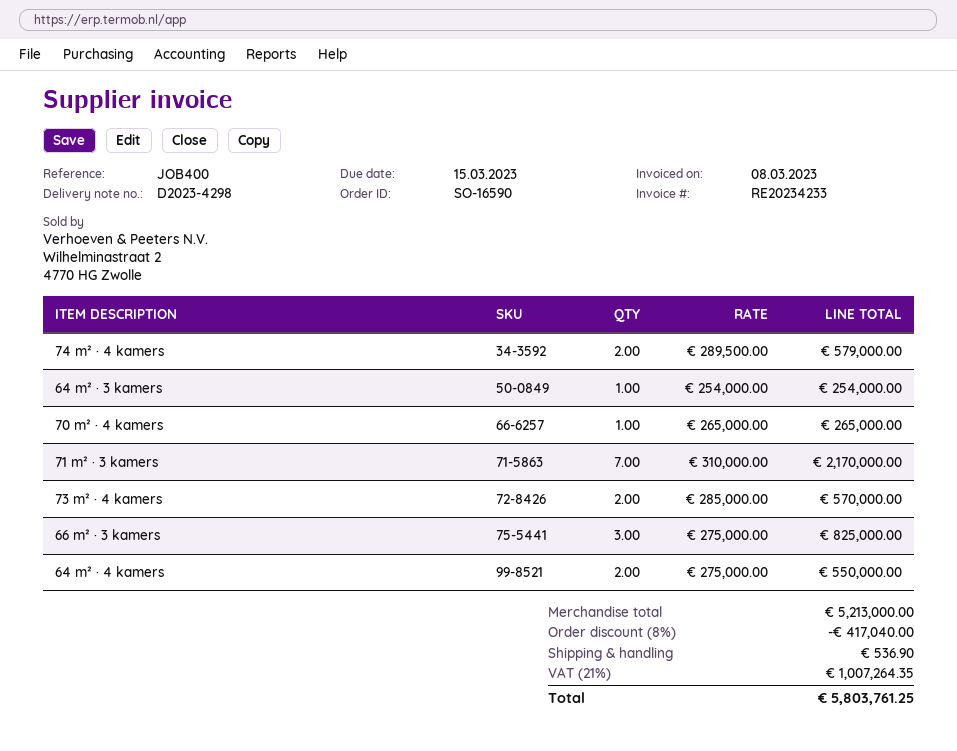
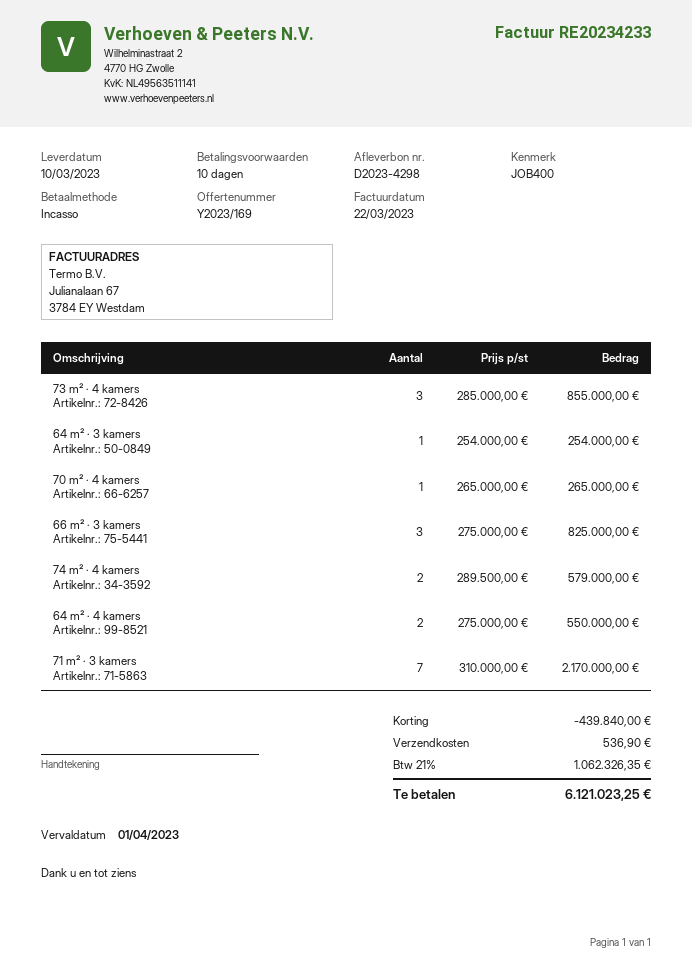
invoice date: 2023-03-08 -> 2023-03-22
due date: 2023-03-15 -> 2023-04-01
73 m² · 4 kamers: 2 x 285000.00 = 570000.00 -> 3 x 285000.00 = 855000.00
discount: 417040.00 -> 439840.00
tax: 21% = 1007264.35 -> 21% = 1062326.35
total: 5803761.25 -> 6121023.25

